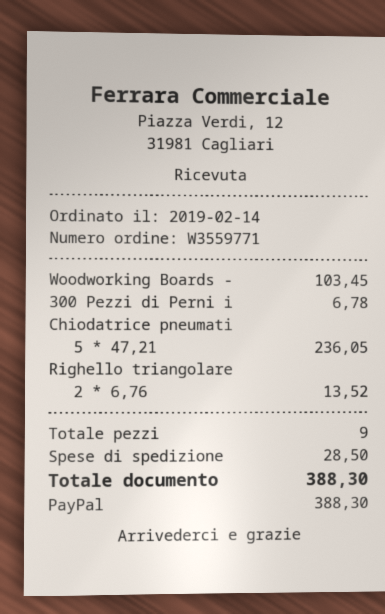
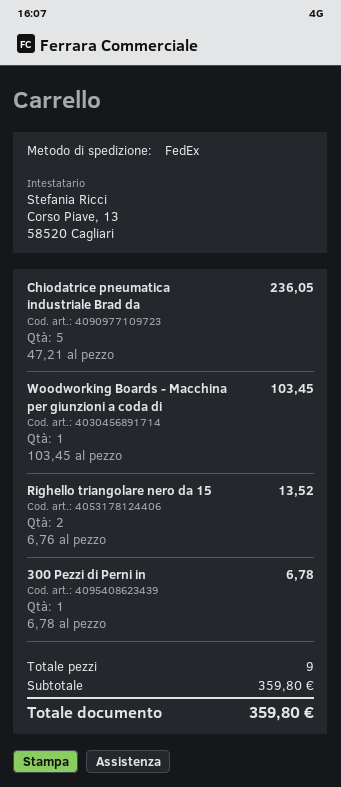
shipping: 28.50 -> none
total: 388.30 -> 359.80

